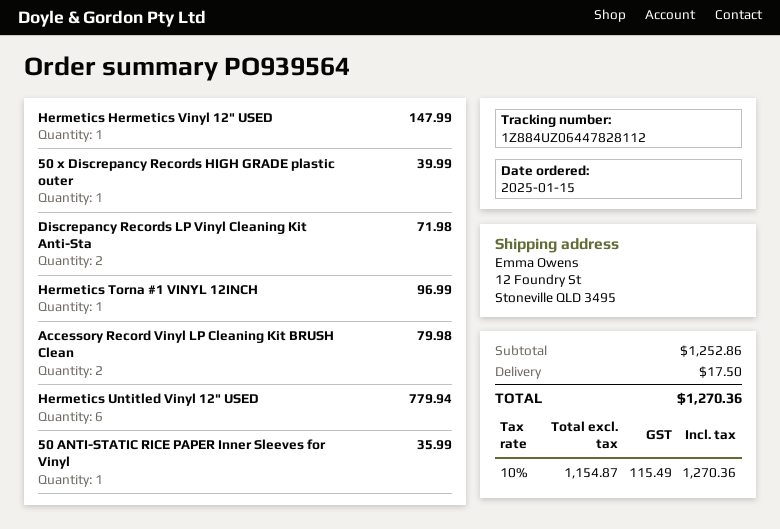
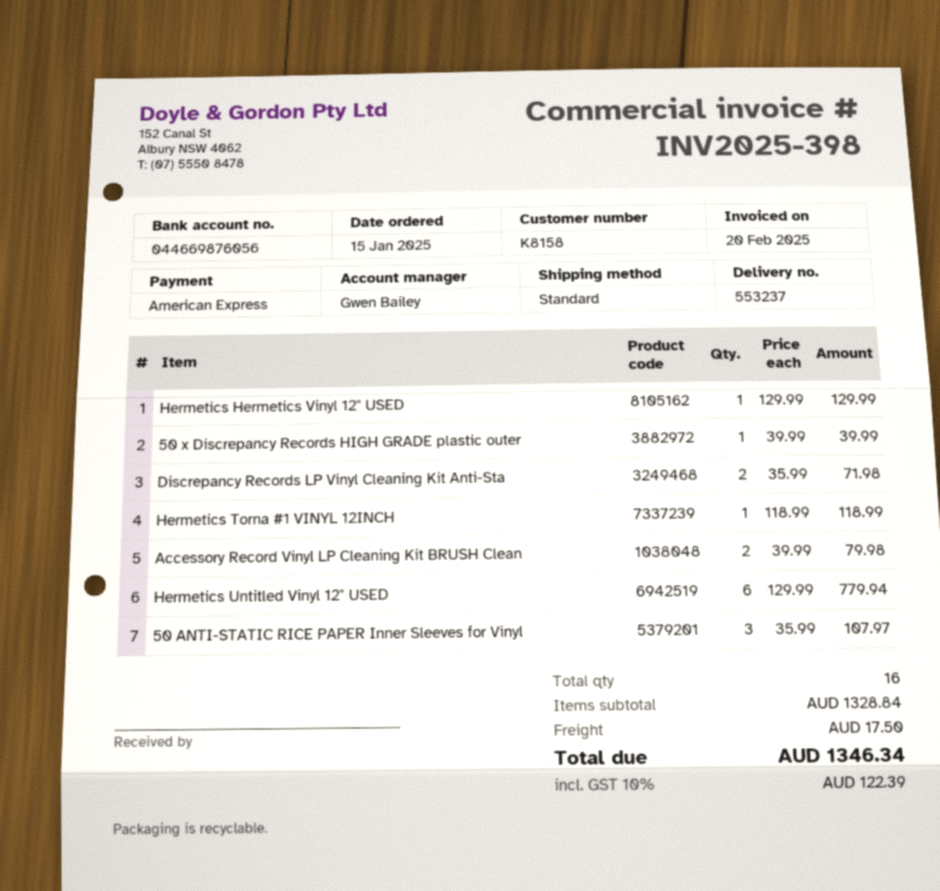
Hermetics Hermetics Vinyl 12" USED: 1 for 147.99 -> 1 for 129.99
Hermetics Torna #1 VINYL 12INCH: 1 for 96.99 -> 1 for 118.99
50 ANTI-STATIC RICE PAPER Inner Sleeves for Vinyl: 1 for 35.99 -> 3 for 107.97
subtotal: 1252.86 -> 1328.84
tax: 10% = 115.49 -> 10% = 122.39
total: 1270.36 -> 1346.34

